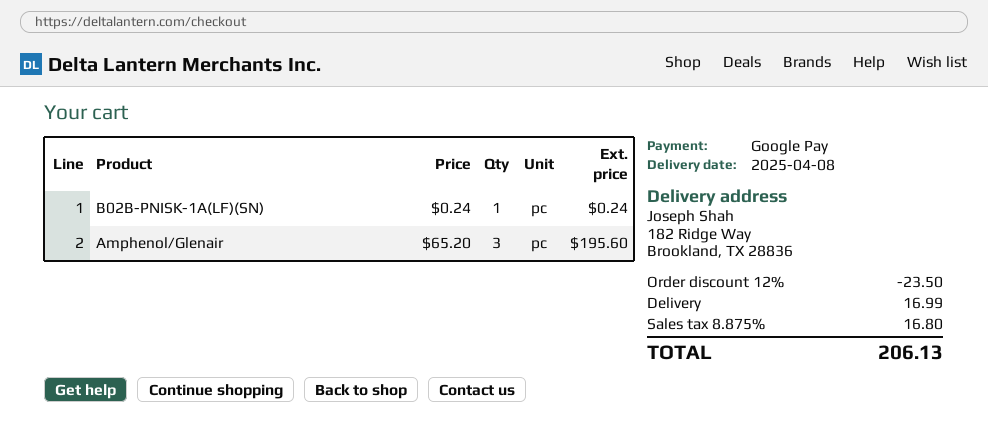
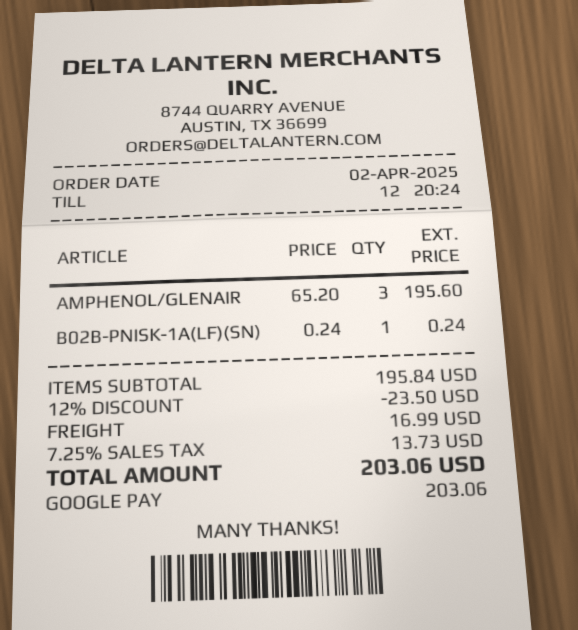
tax: 8.875% = 16.80 -> 7.25% = 13.73
total: 206.13 -> 203.06

